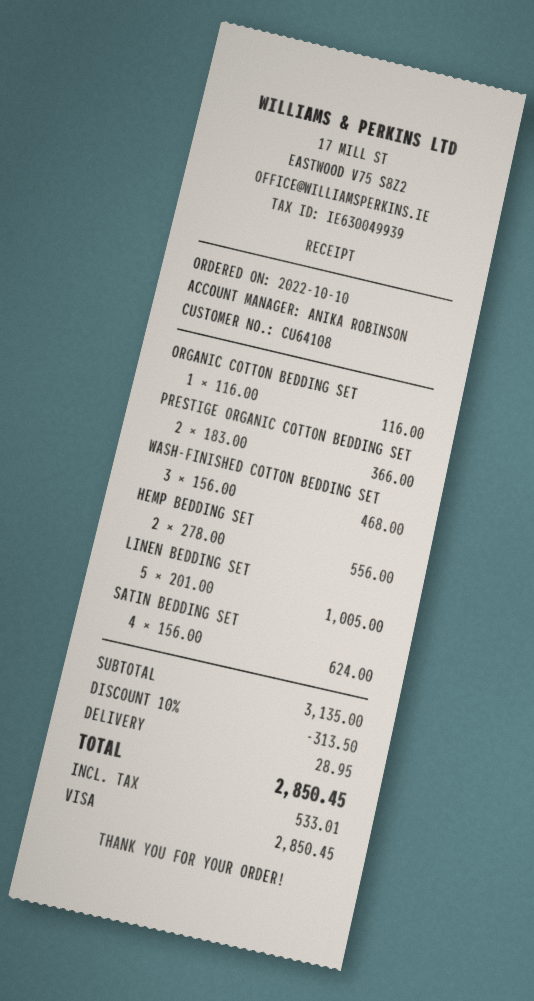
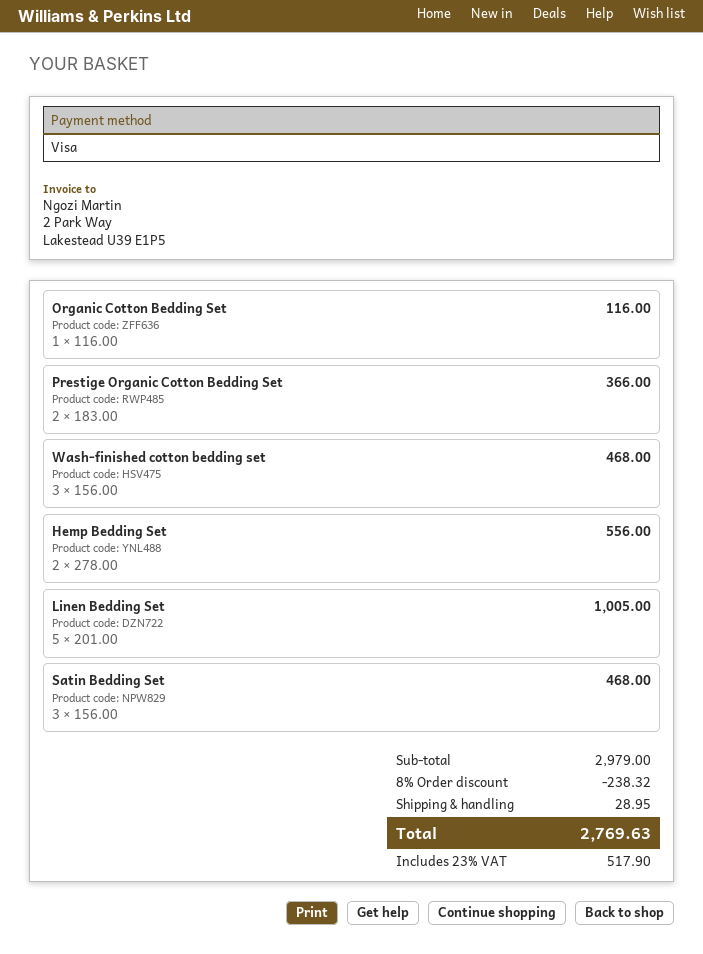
SATIN BEDDING SET: 4 x 156.00 = 624.00 -> 3 x 156.00 = 468.00
subtotal: 3135.00 -> 2979.00
discount: 10% = 313.50 -> 8% = 238.32
tax: 533.01 -> 517.90
total: 2850.45 -> 2769.63

